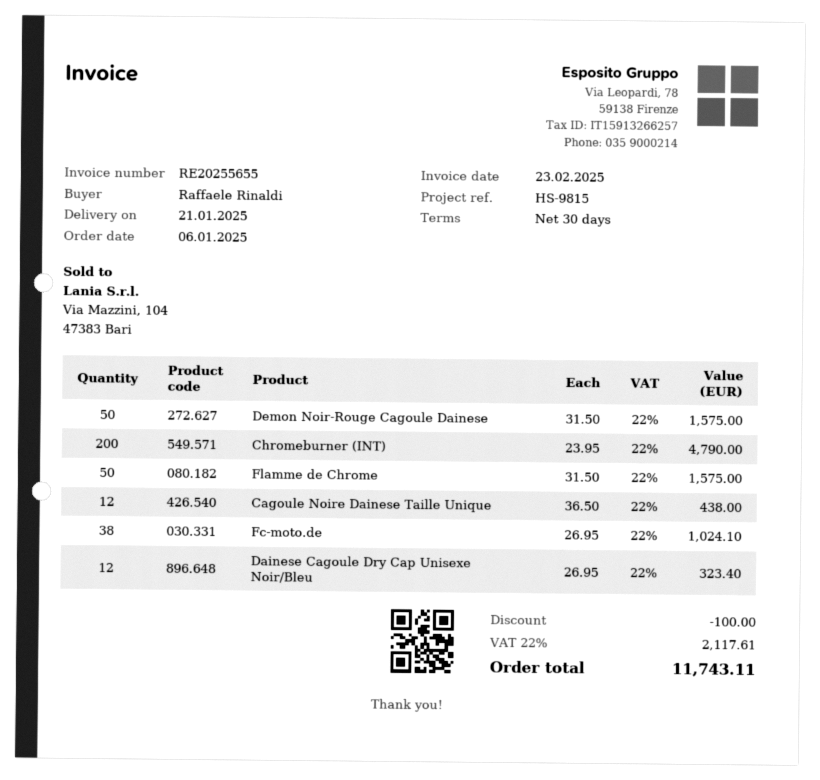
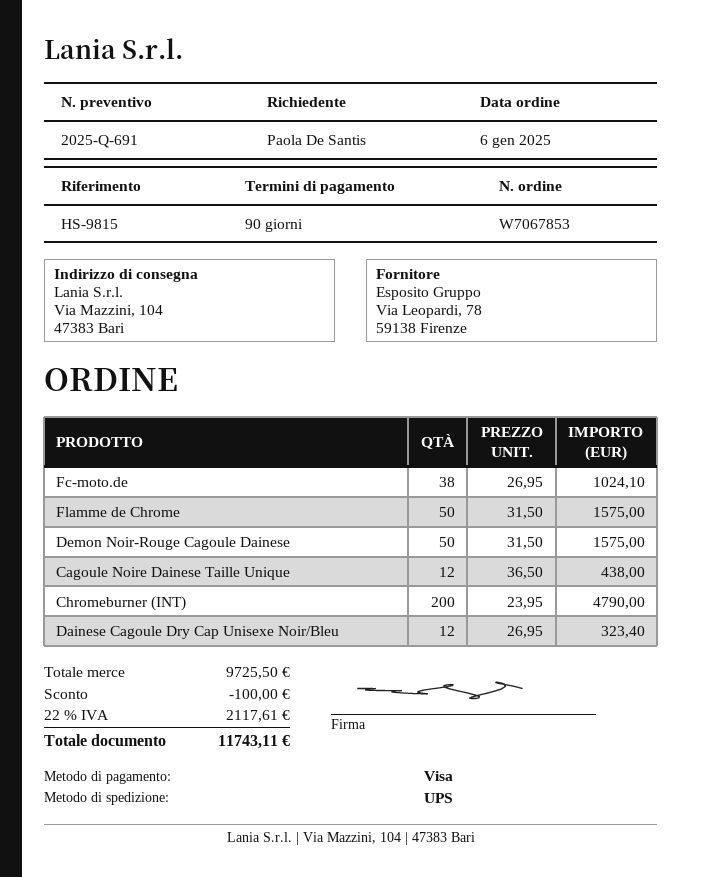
payment terms: 30 days -> 90 days
ordered by: Raffaele Rinaldi -> Paola De Santis

